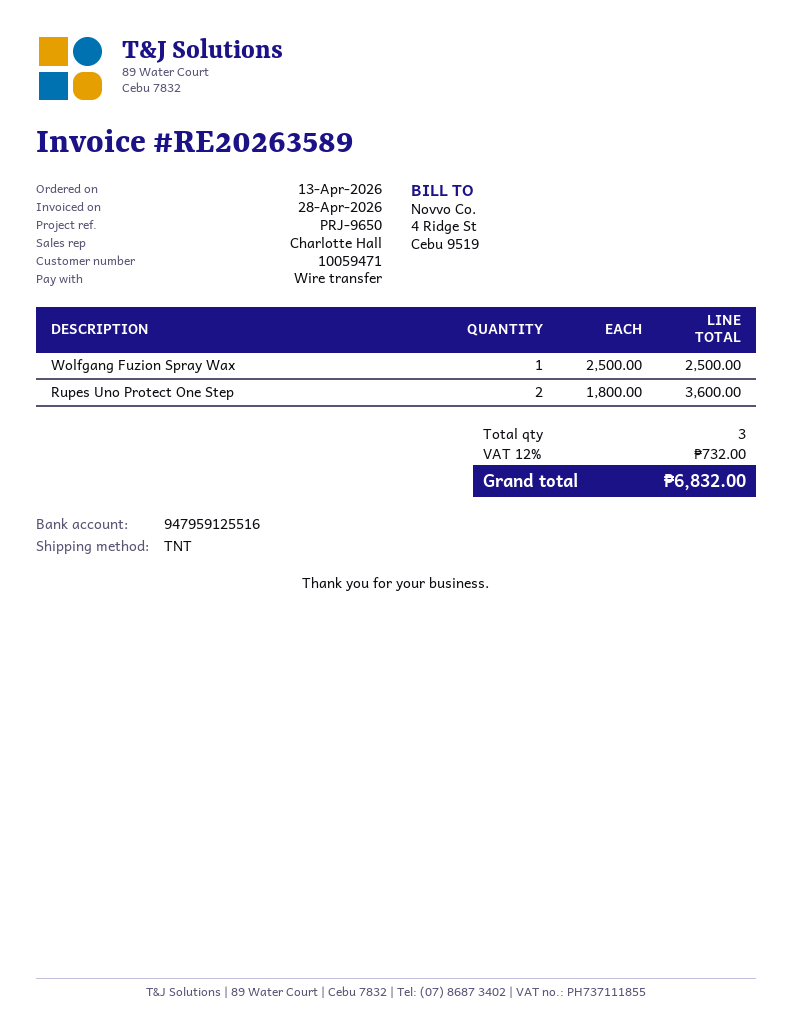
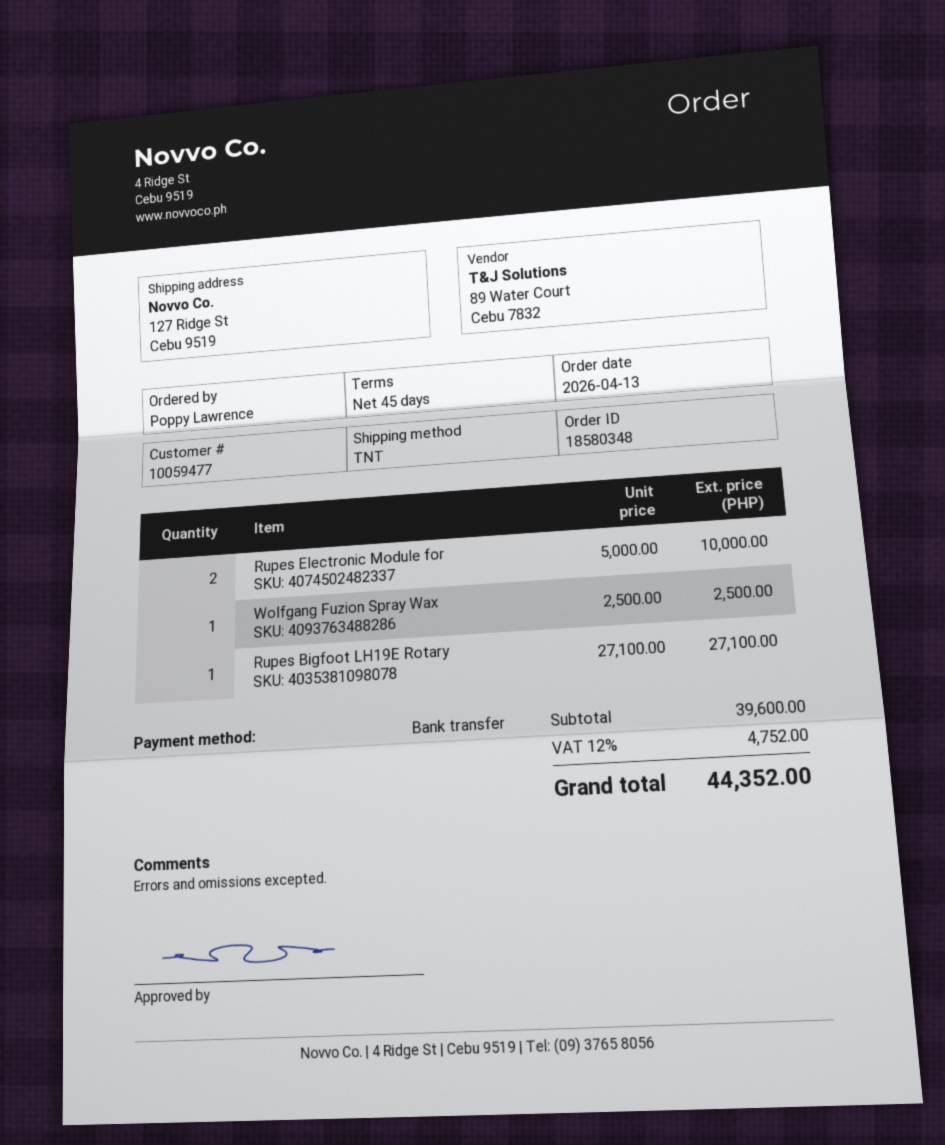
customer number: 10059471 -> 10059477
Rupes Uno Protect One Step: 2 x 1800.00 = 3600.00 -> none
Rupes Electronic Module for: none -> 2 x 5000.00 = 10000.00
Rupes Bigfoot LH19E Rotary: none -> 1 x 27100.00 = 27100.00
tax: 12% = 732.00 -> 12% = 4752.00
total: 6832.00 -> 44352.00

